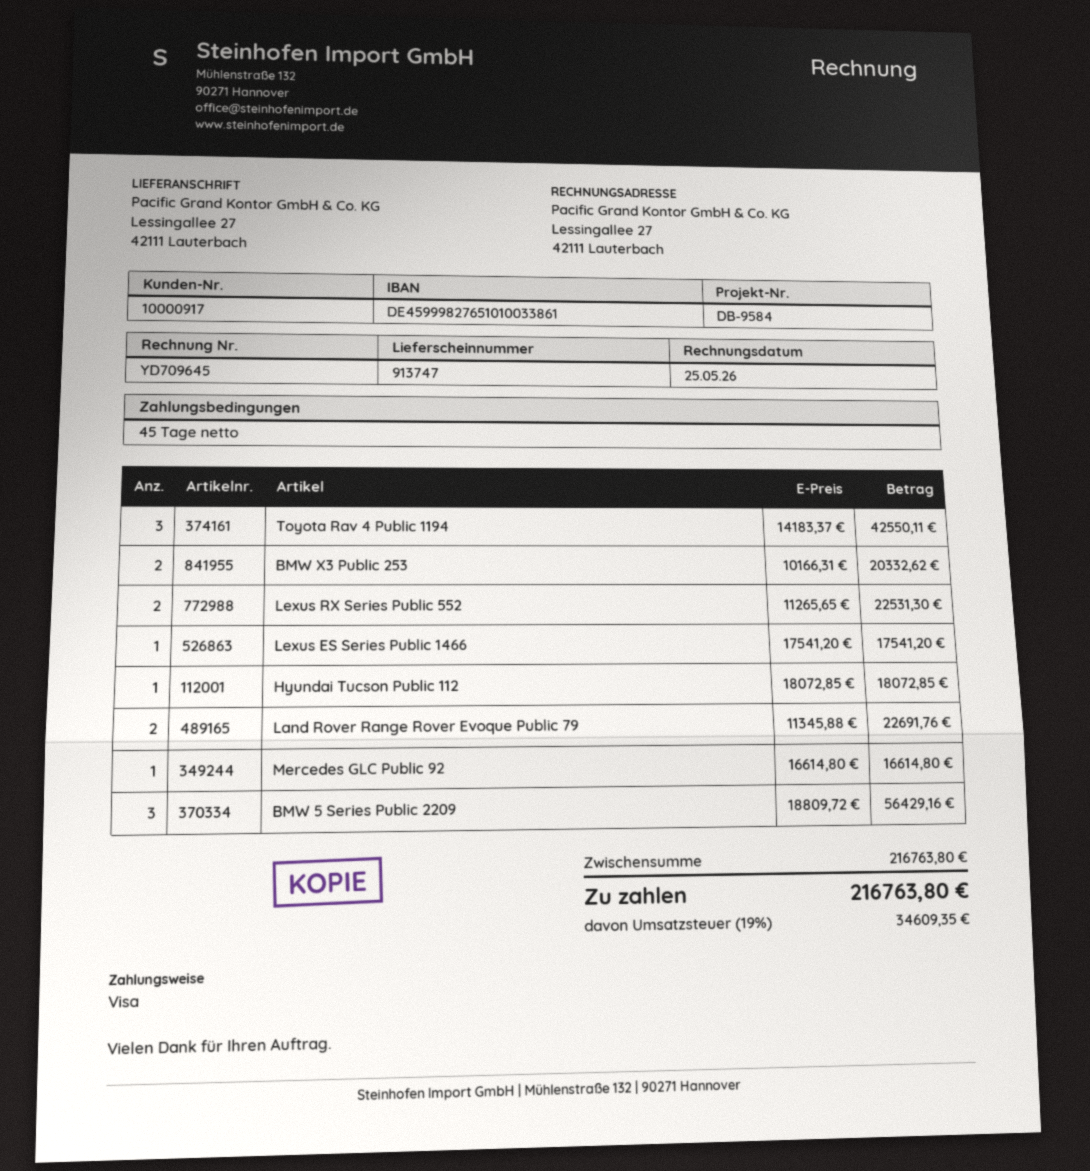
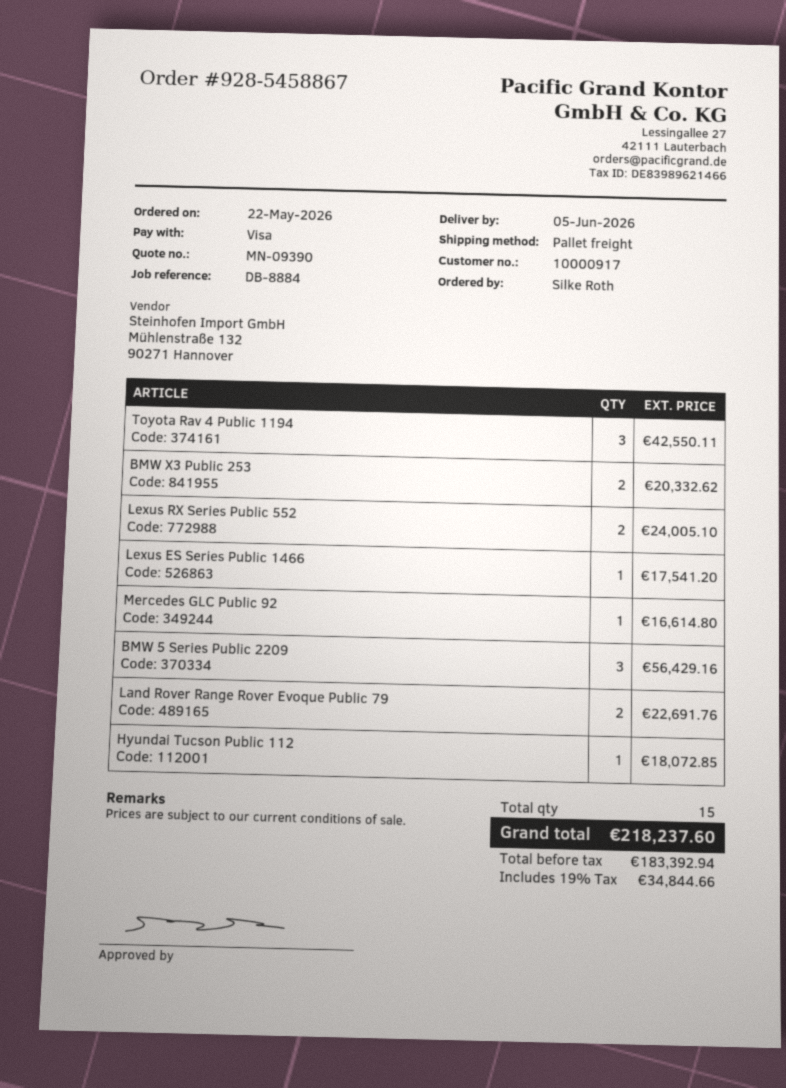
reference: DB-9584 -> DB-8884
Lexus RX Series Public 552: 2 for 22531.30 -> 2 for 24005.10
tax: 19% = 34609.35 -> 19% = 34844.66
total: 216763.80 -> 218237.60

